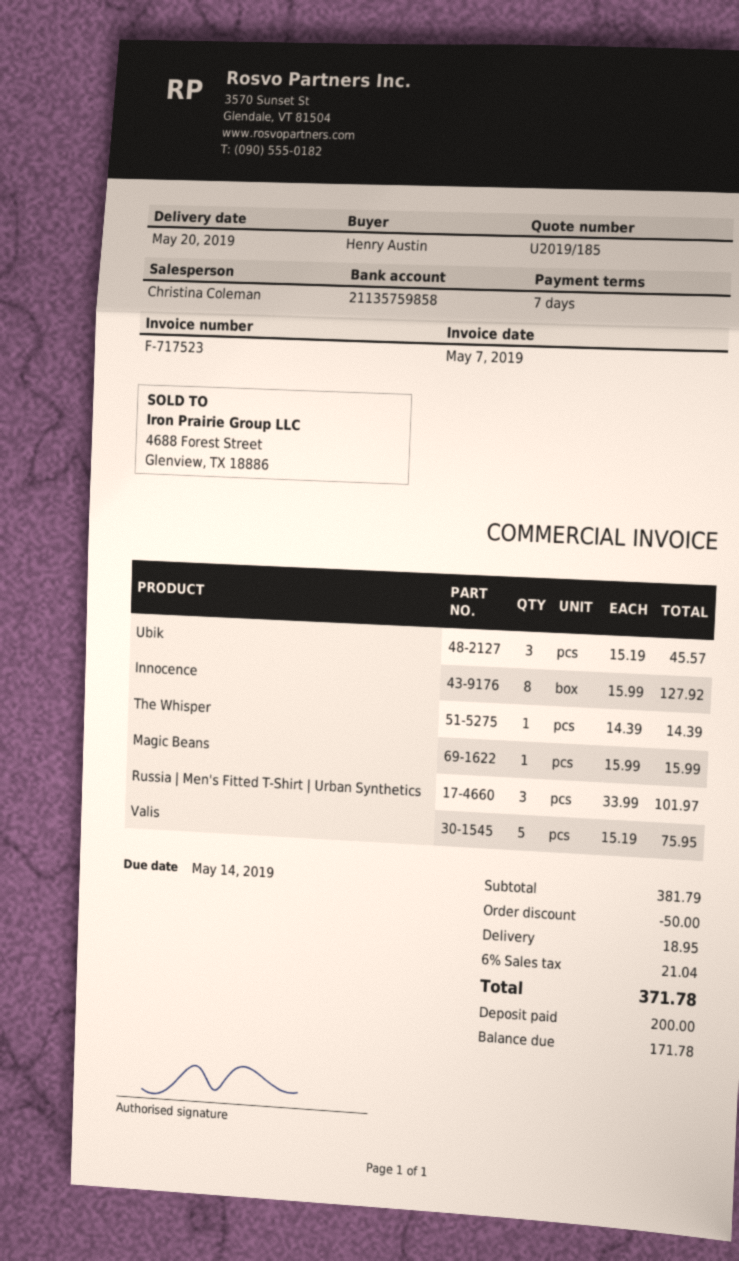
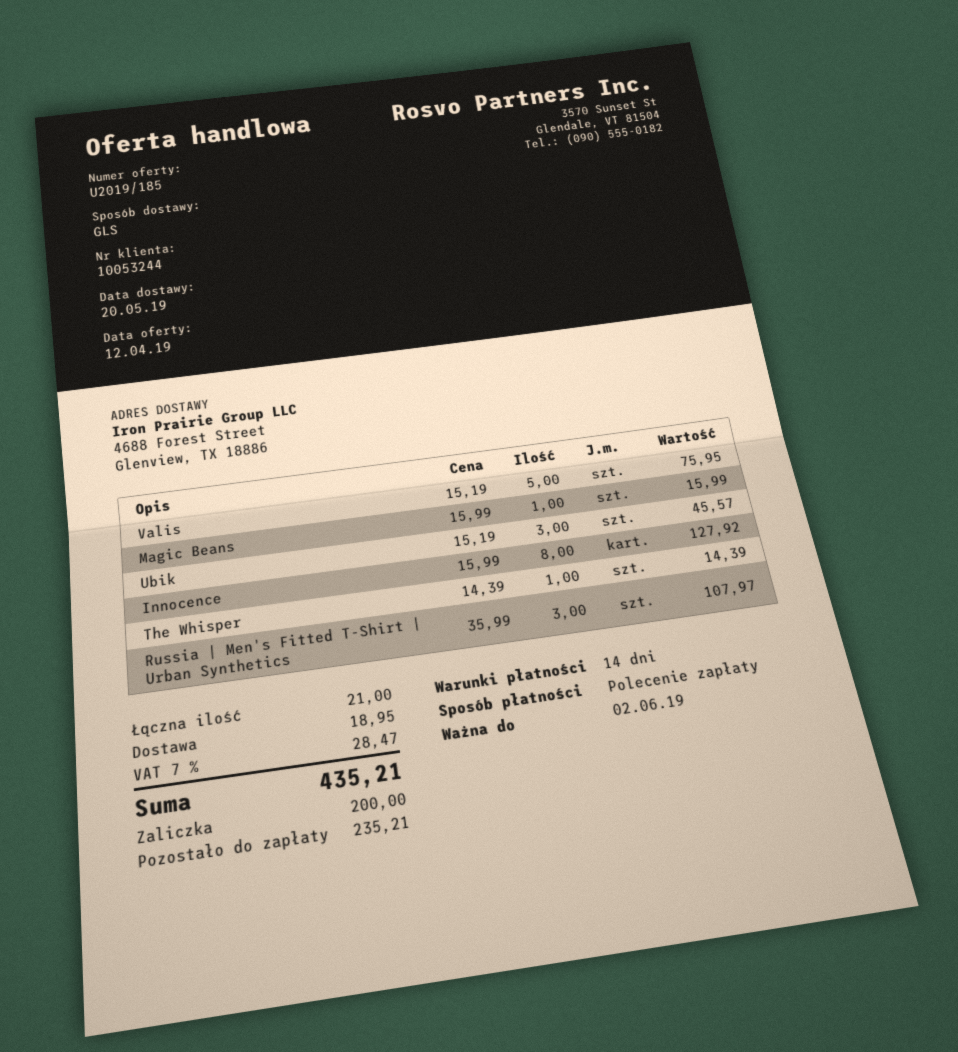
payment terms: 7 days -> 14 days
Russia | Men's Fitted T-Shirt | Urban Synthetics: 3 x 33.99 = 101.97 -> 3 x 35.99 = 107.97
discount: 50.00 -> none
tax: 6% = 21.04 -> 7% = 28.47
total: 371.78 -> 435.21
balance: 171.78 -> 235.21

